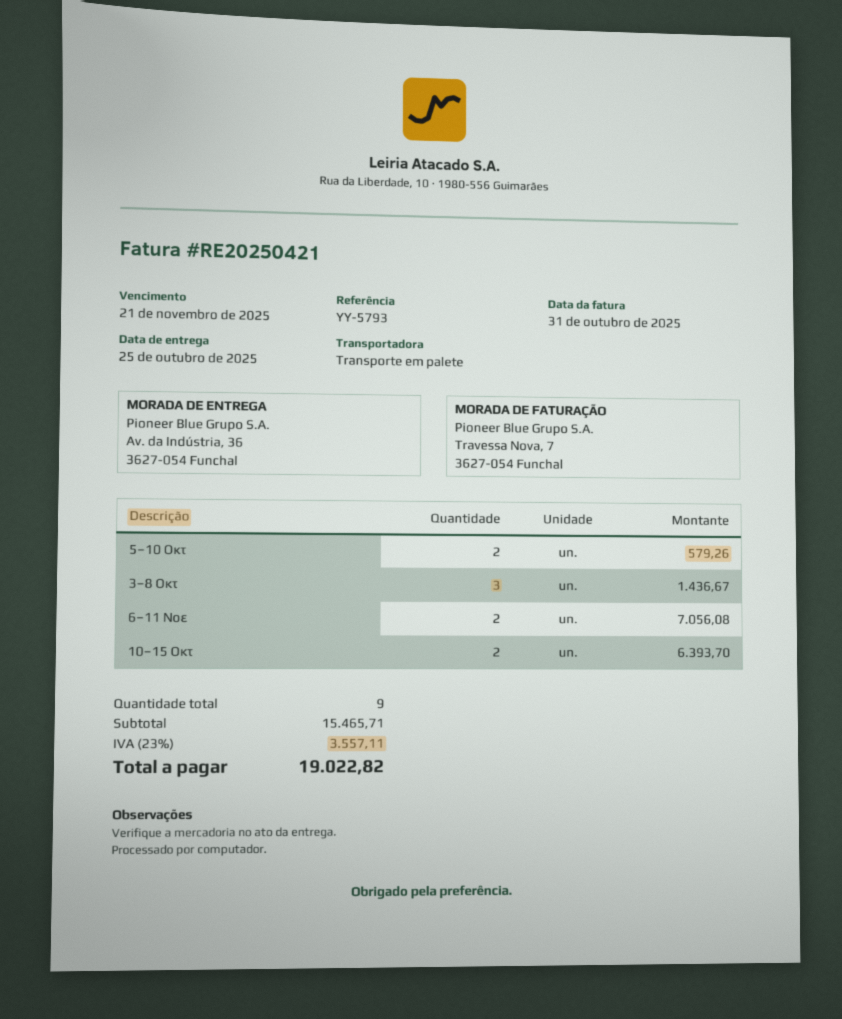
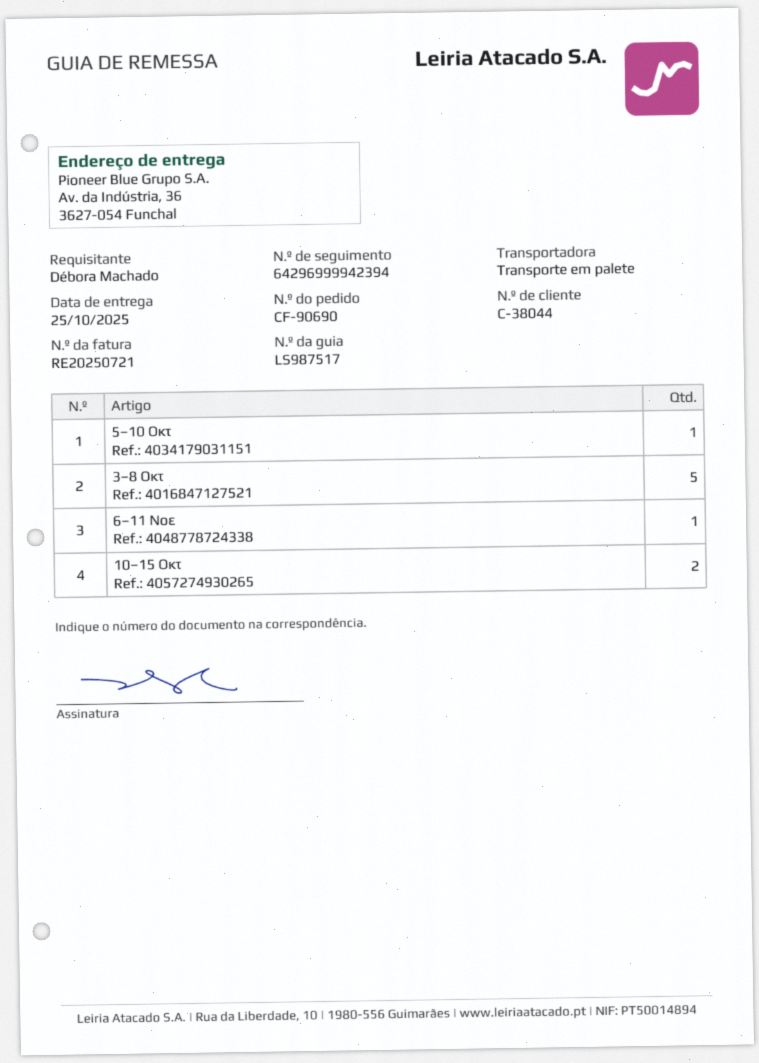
invoice number: RE20250421 -> RE20250721
5–10 Οκτ: 2 -> 1
3–8 Οκτ: 3 -> 5
6–11 Νοε: 2 -> 1

